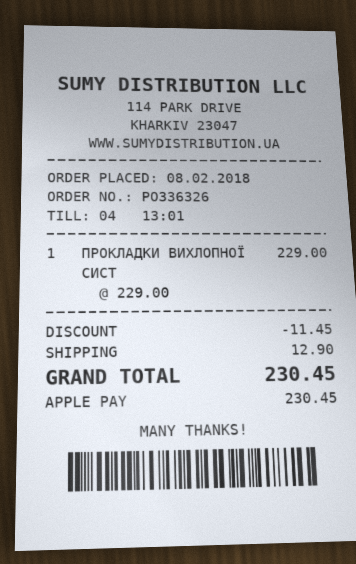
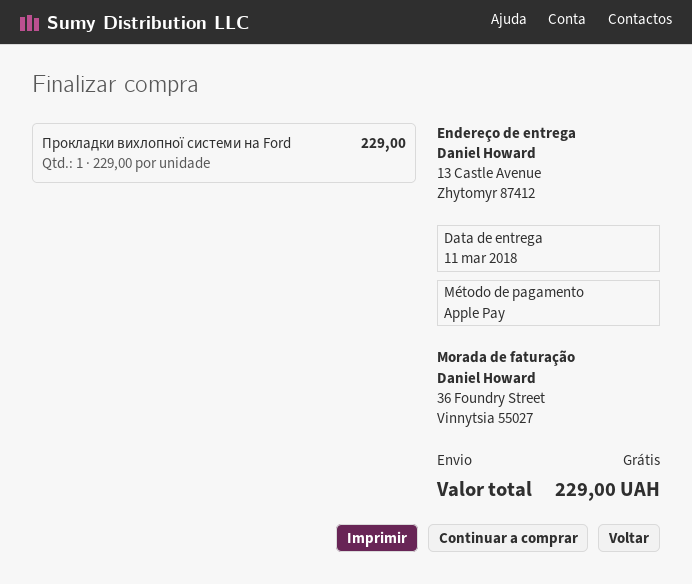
discount: 11.45 -> none
shipping: 12.90 -> 0.00
total: 230.45 -> 229.00

